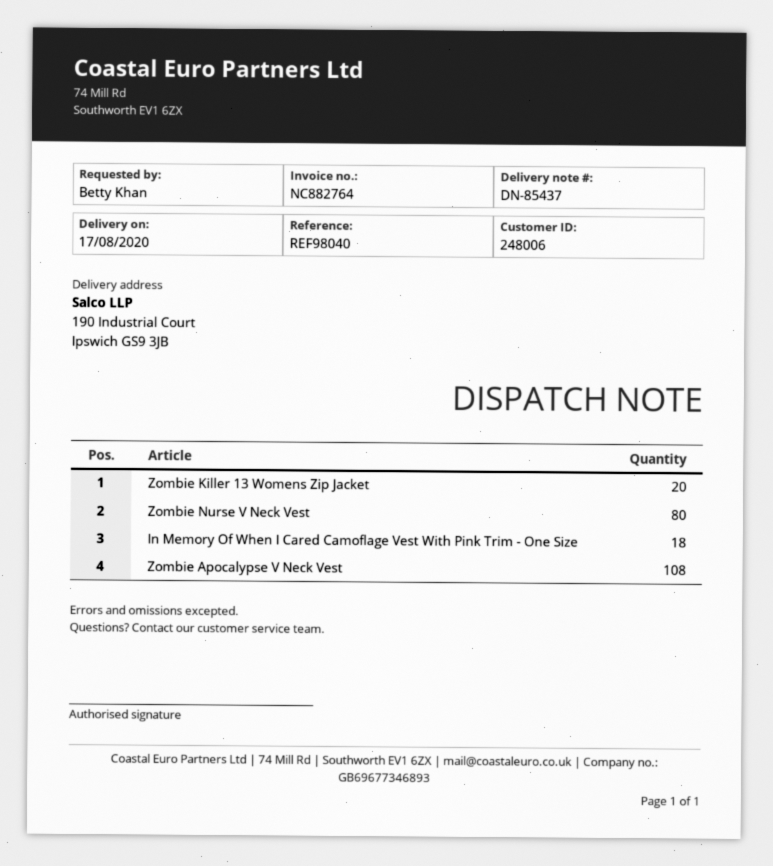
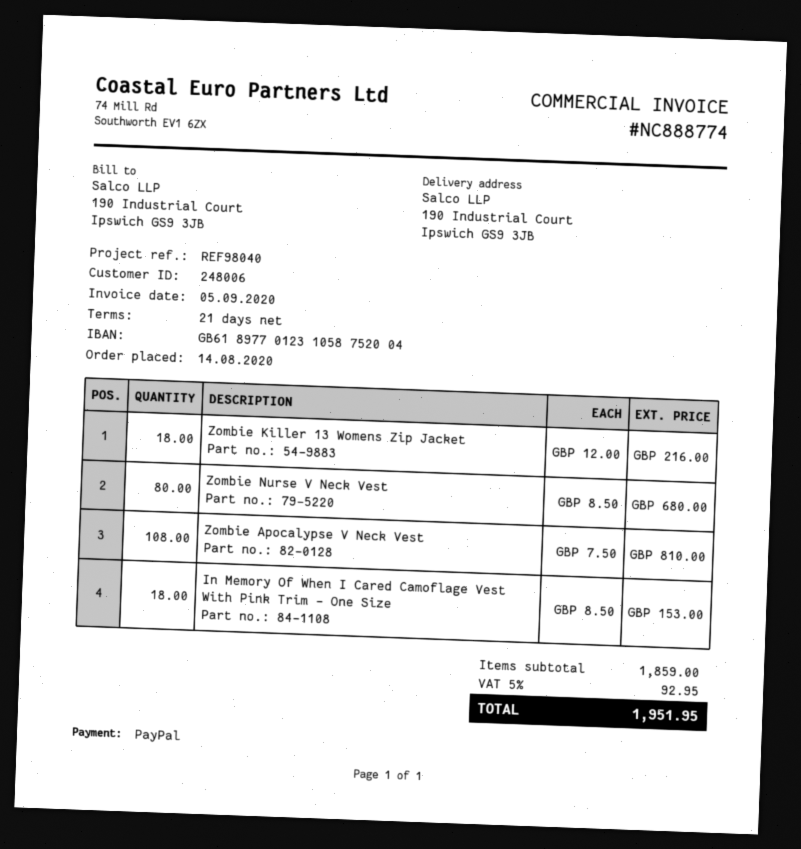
invoice number: NC882764 -> NC888774
Zombie Killer 13 Womens Zip Jacket: 20 -> 18

